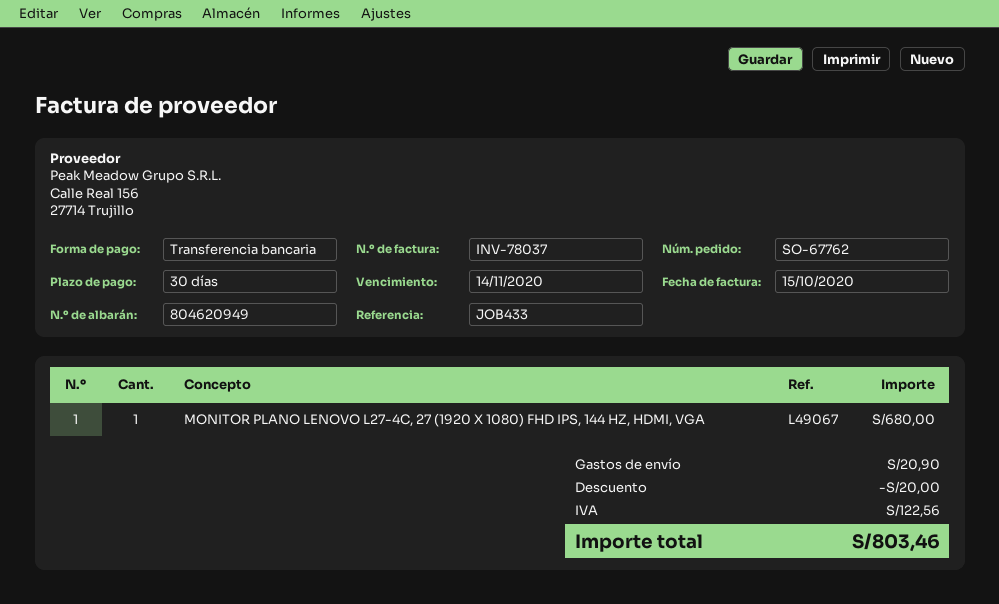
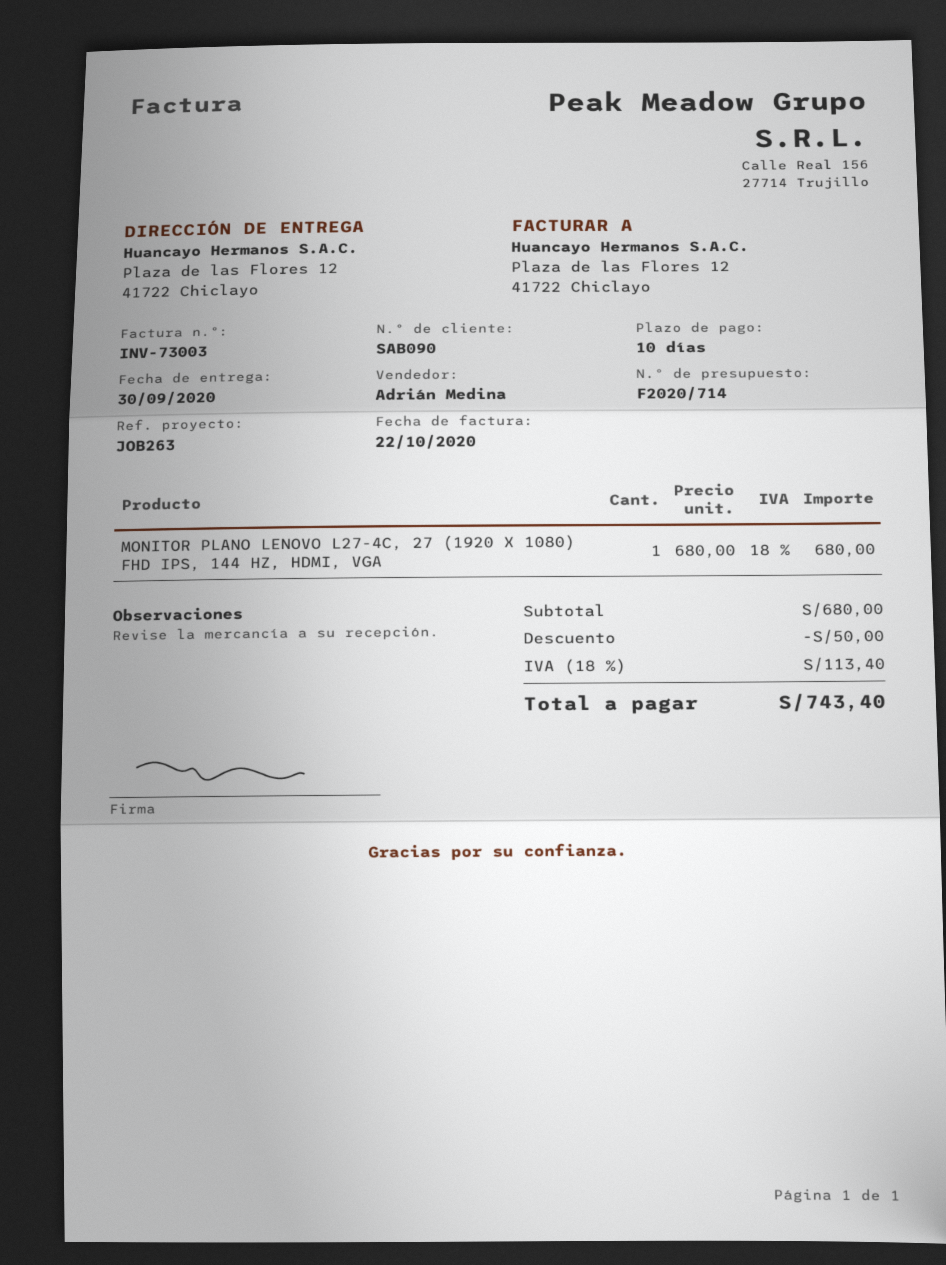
invoice number: INV-78037 -> INV-73003
invoice date: 2020-10-15 -> 2020-10-22
payment terms: 30 days -> 10 days
reference: JOB433 -> JOB263
discount: 20.00 -> 50.00
shipping: 20.90 -> none
tax: 122.56 -> 113.40
total: 803.46 -> 743.40

